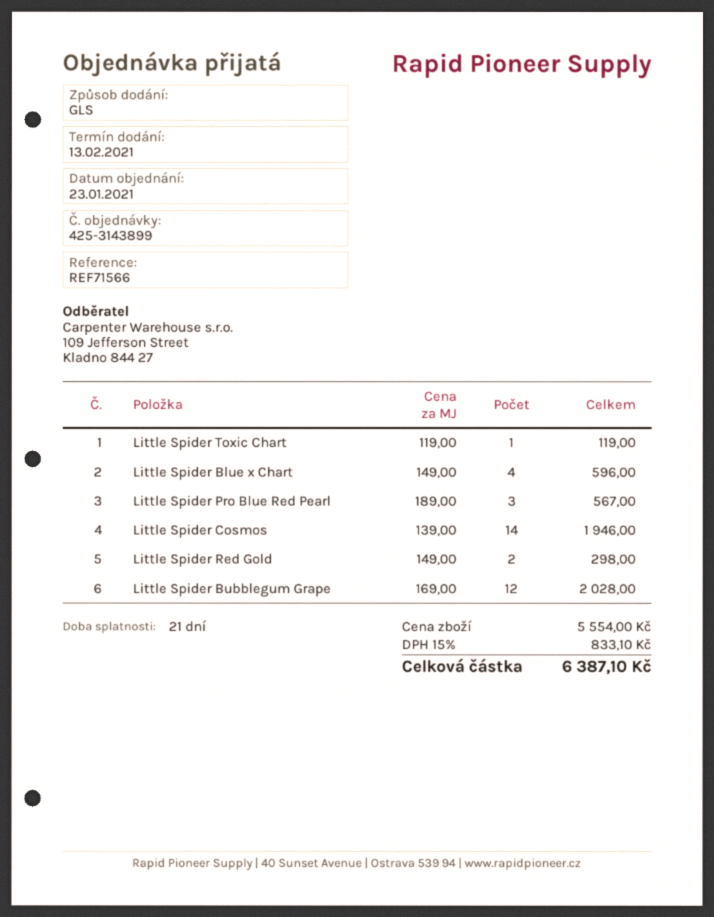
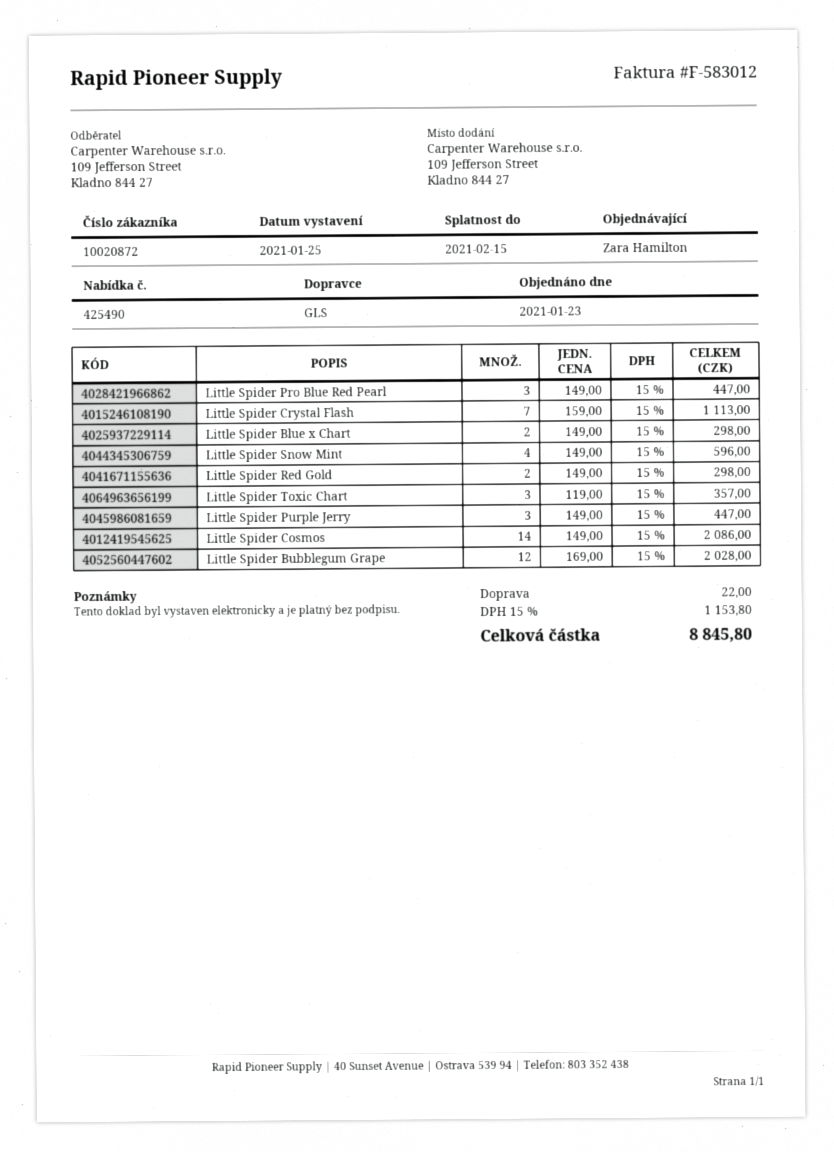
Little Spider Toxic Chart: 1 x 119.00 = 119.00 -> 3 x 119.00 = 357.00
Little Spider Blue x Chart: 4 x 149.00 = 596.00 -> 2 x 149.00 = 298.00
Little Spider Pro Blue Red Pearl: 3 x 189.00 = 567.00 -> 3 x 149.00 = 447.00
Little Spider Cosmos: 14 x 139.00 = 1946.00 -> 14 x 149.00 = 2086.00
Little Spider Crystal Flash: none -> 7 x 159.00 = 1113.00
Little Spider Snow Mint: none -> 4 x 149.00 = 596.00
Little Spider Purple Jerry: none -> 3 x 149.00 = 447.00
shipping: none -> 22.00
tax: 15% = 833.10 -> 15% = 1153.80
total: 6387.10 -> 8845.80

